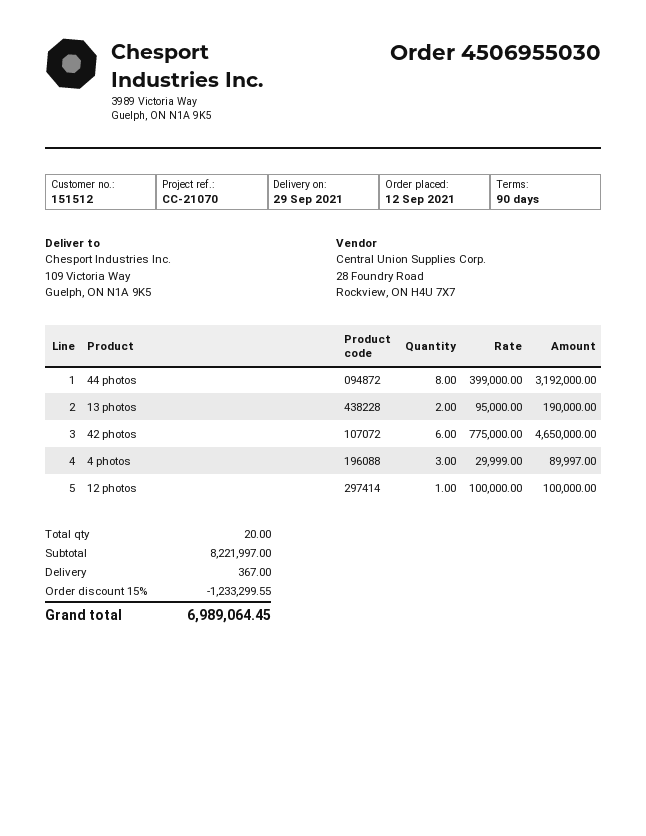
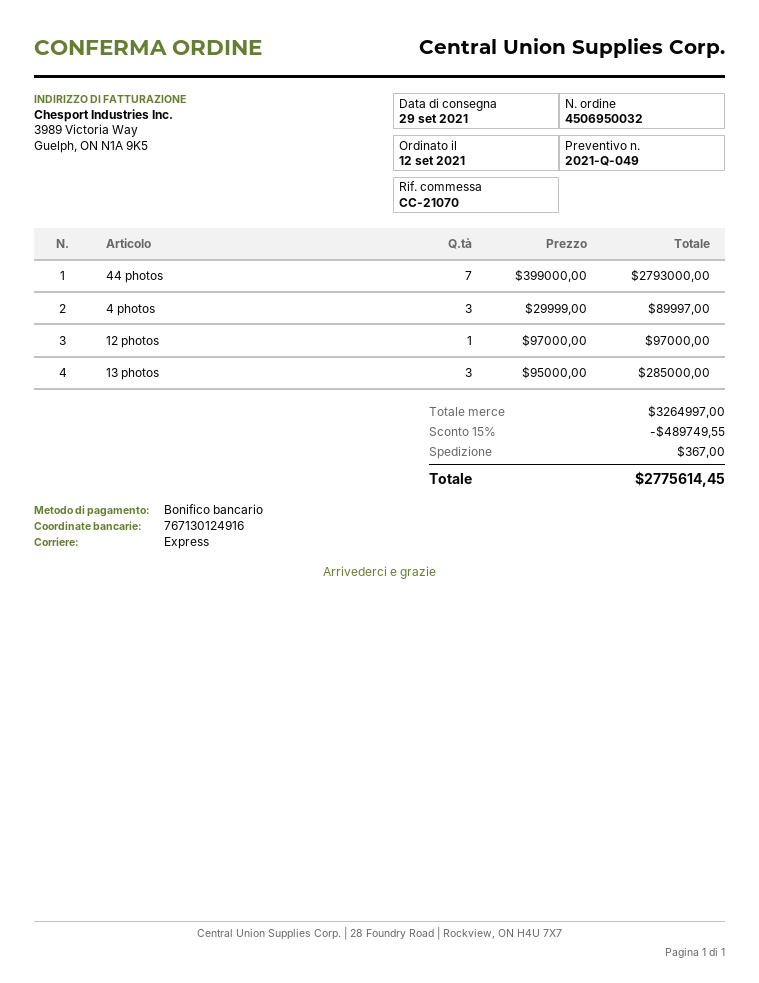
order number: 4506955030 -> 4506950032
44 photos: 8 x 399000.00 = 3192000.00 -> 7 x 399000.00 = 2793000.00
13 photos: 2 x 95000.00 = 190000.00 -> 3 x 95000.00 = 285000.00
42 photos: 6 x 775000.00 = 4650000.00 -> none
12 photos: 1 x 100000.00 = 100000.00 -> 1 x 97000.00 = 97000.00
subtotal: 8221997.00 -> 3264997.00
discount: 15% = 1233299.55 -> 15% = 489749.55
total: 6989064.45 -> 2775614.45

